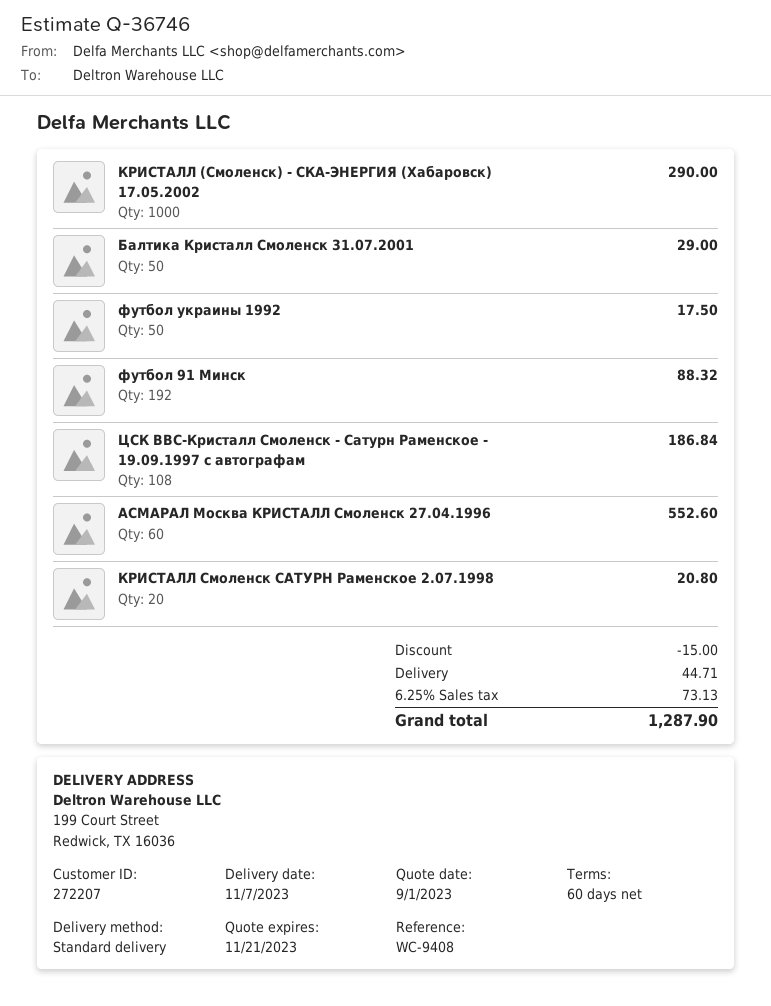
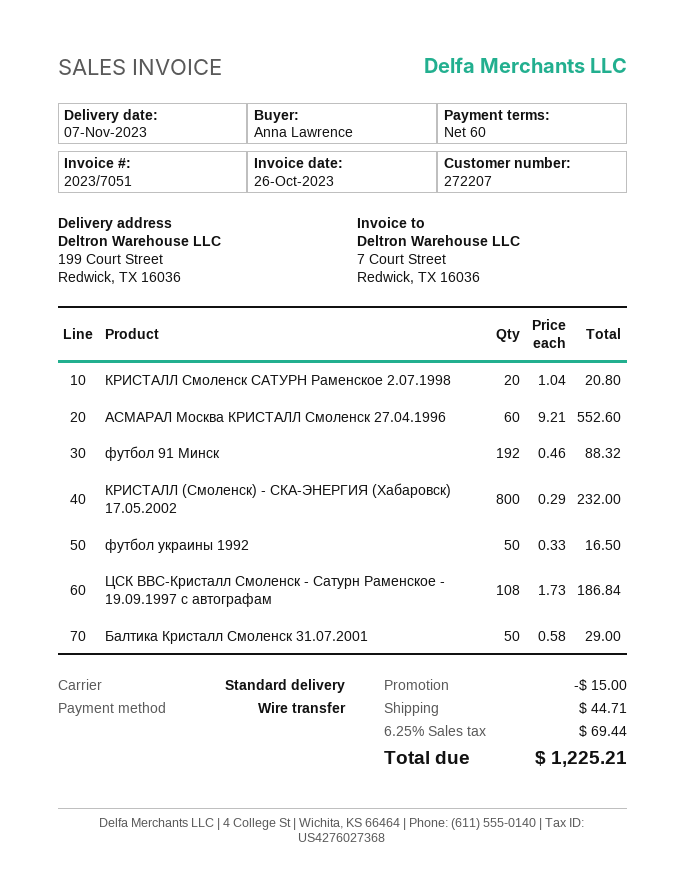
КРИСТАЛЛ (Смоленск) - СКА-ЭНЕРГИЯ (Хабаровск) 17.05.2002: 1000 for 290.00 -> 800 for 232.00
футбол украины 1992: 50 for 17.50 -> 50 for 16.50
tax: 6.25% = 73.13 -> 6.25% = 69.44
total: 1287.90 -> 1225.21

